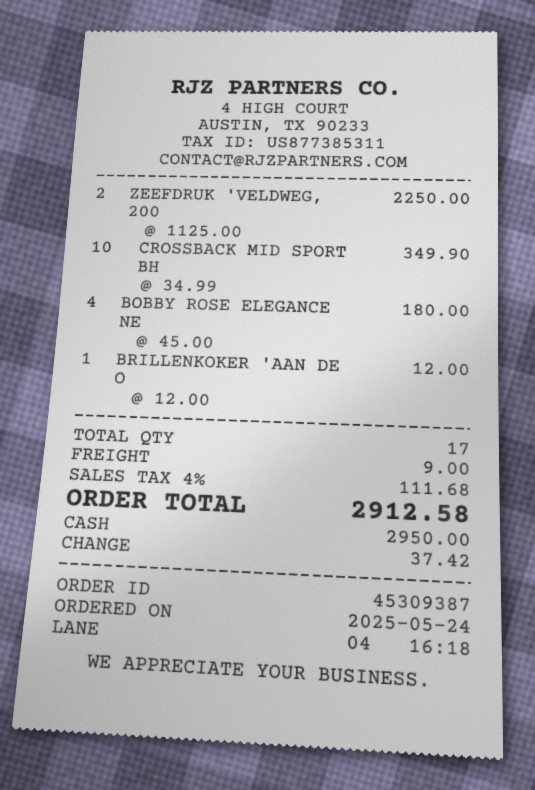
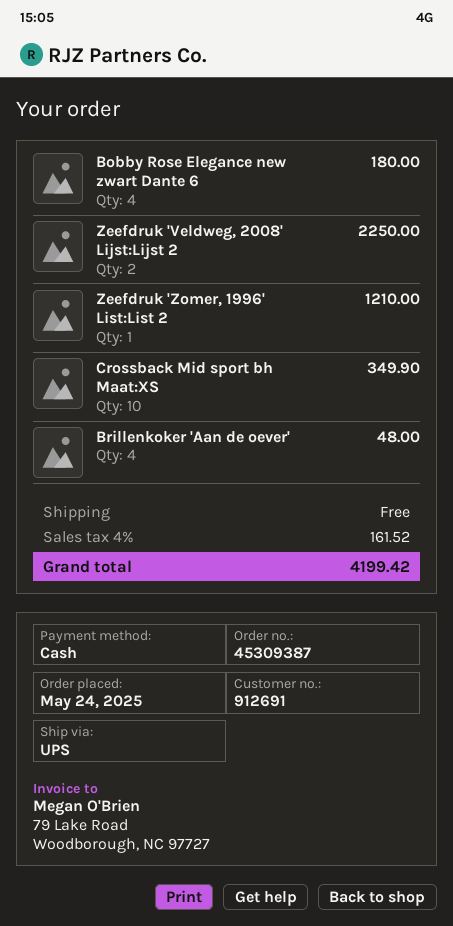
BRILLENKOKER 'AAN DE O: 1 for 12.00 -> 4 for 48.00
Zeefdruk 'Zomer, 1996' List:List 2: none -> 1 for 1210.00
shipping: 9.00 -> 0.00
tax: 4% = 111.68 -> 4% = 161.52
total: 2912.58 -> 4199.42

